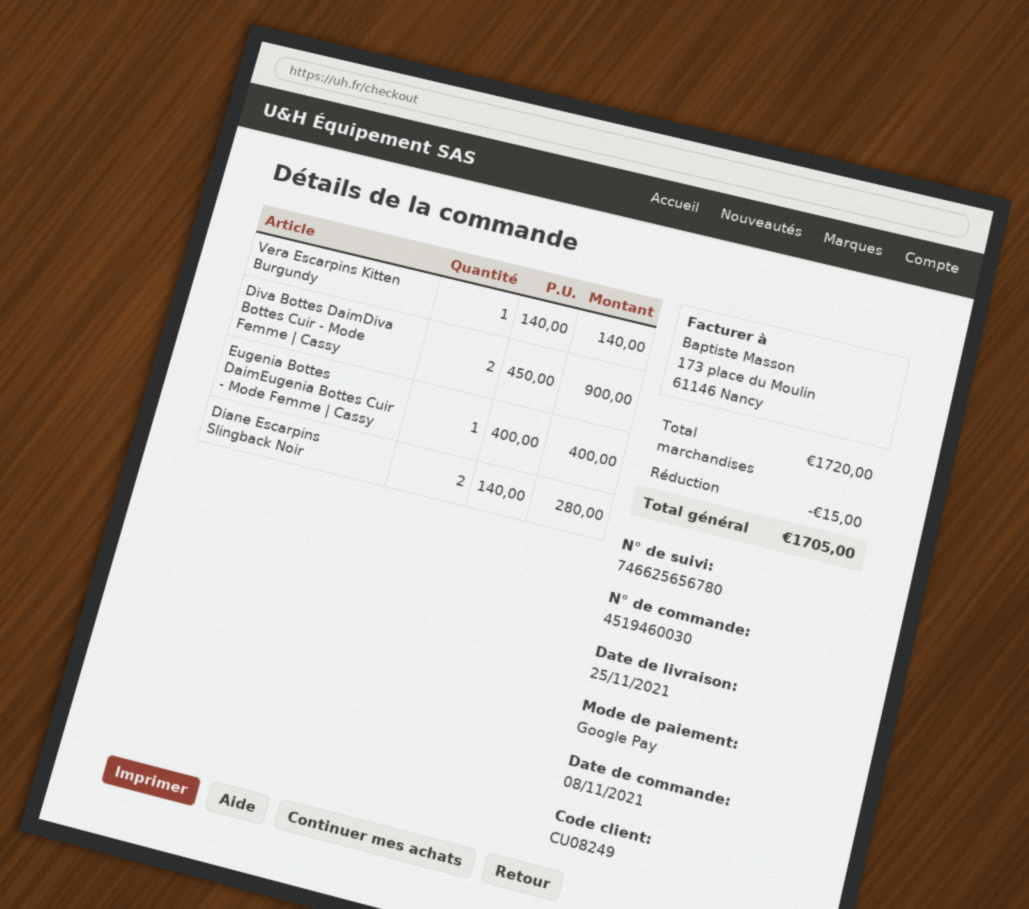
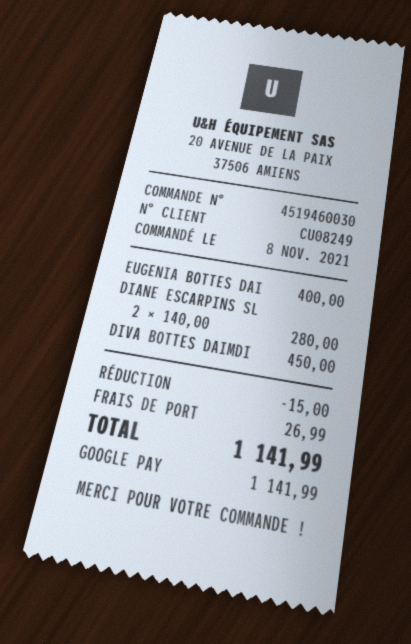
Vera Escarpins Kitten Burgundy: 1 x 140.00 = 140.00 -> none
Diva Bottes DaimDiva Bottes Cuir - Mode Femme | Cassy: 2 x 450.00 = 900.00 -> 1 x 450.00 = 450.00
shipping: none -> 26.99
total: 1705.00 -> 1141.99

